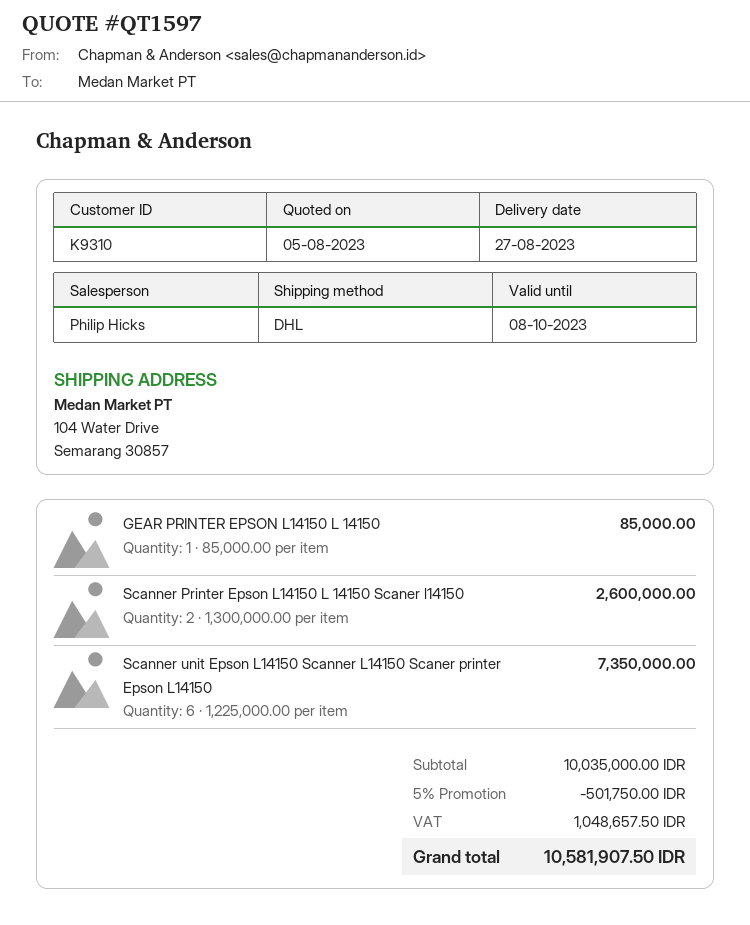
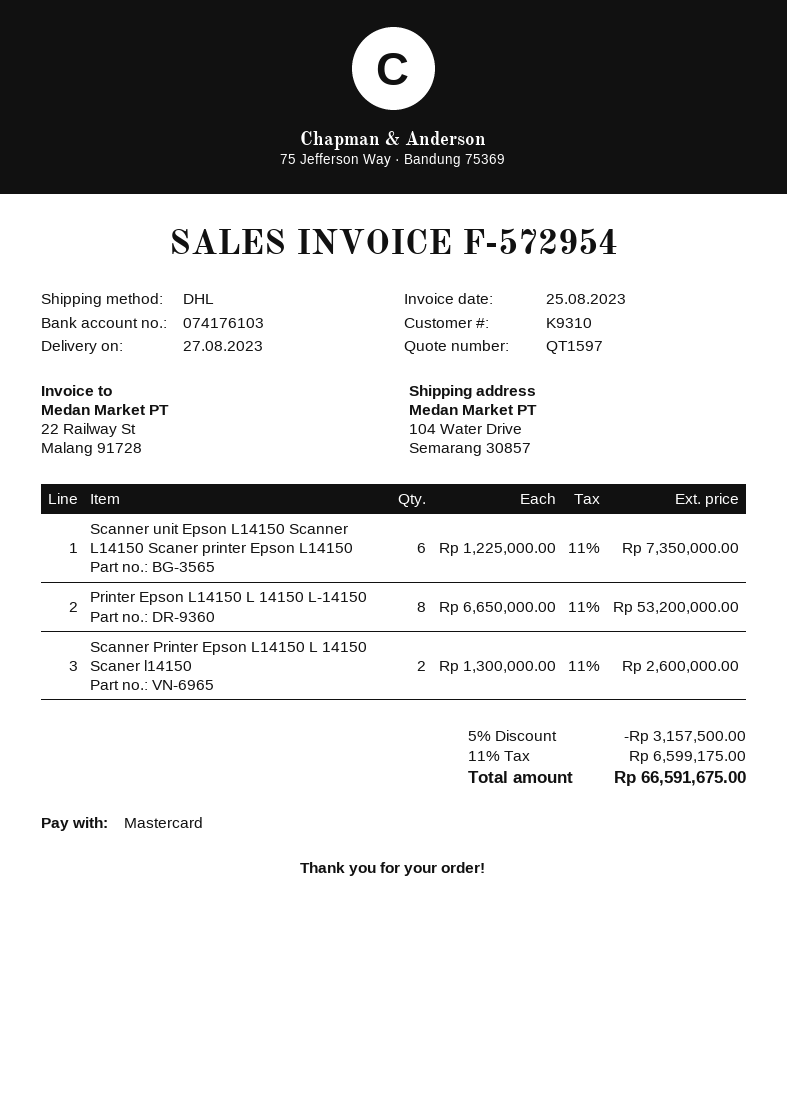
GEAR PRINTER EPSON L14150 L 14150: 1 x 85000.00 = 85000.00 -> none
Printer Epson L14150 L 14150 L-14150: none -> 8 x 6650000.00 = 53200000.00
discount: 5% = 501750.00 -> 5% = 3157500.00
tax: 1048657.50 -> 6599175.00
total: 10581907.50 -> 66591675.00

